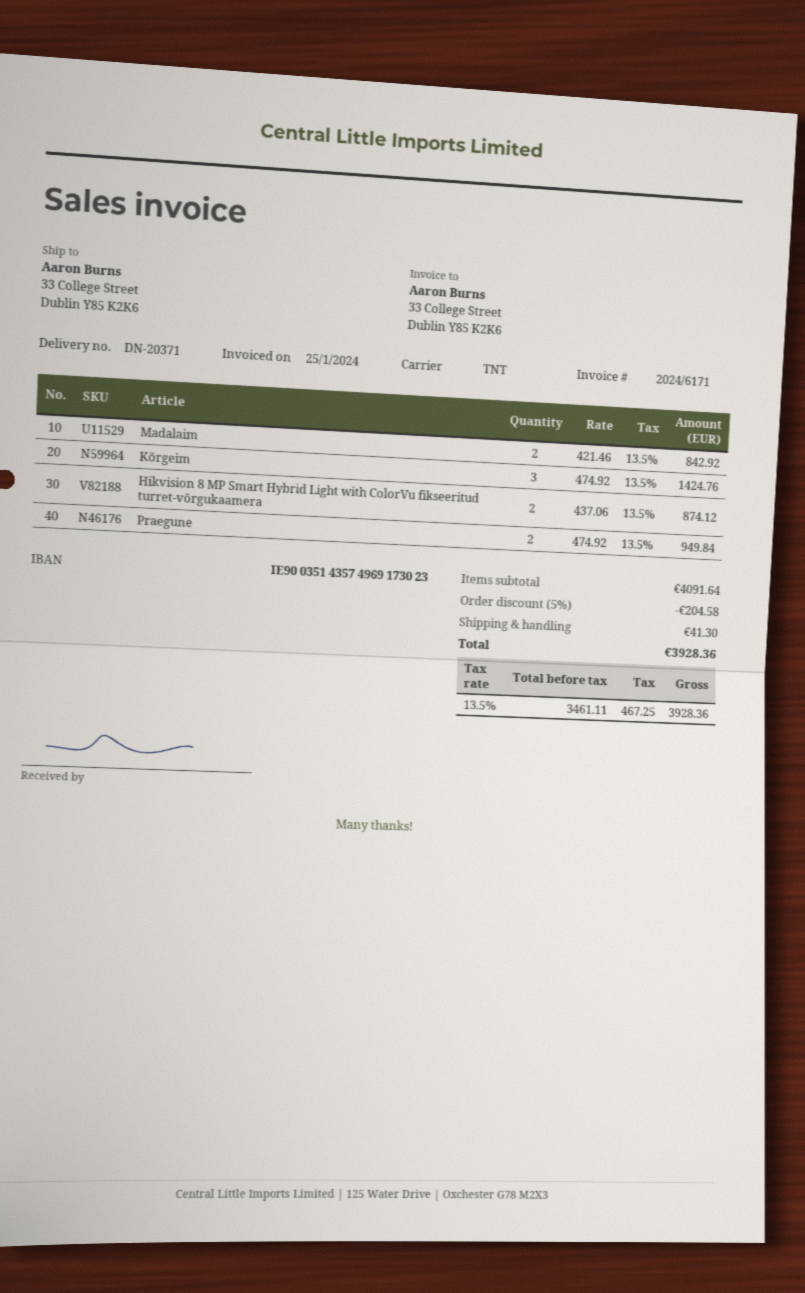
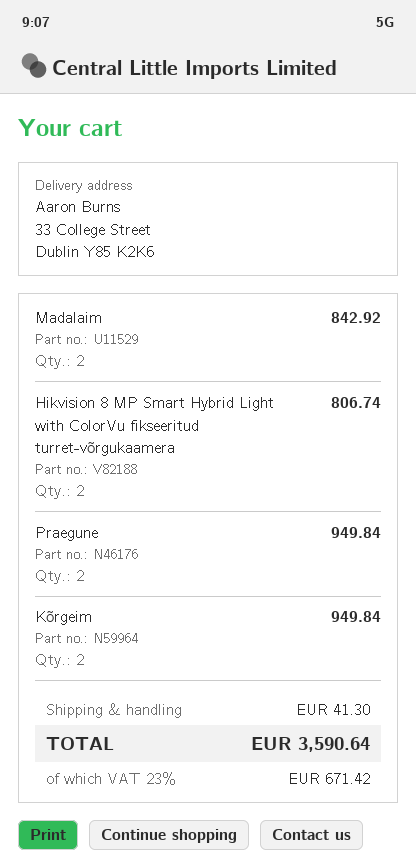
Kõrgeim: 3 for 1424.76 -> 2 for 949.84
Hikvision 8 MP Smart Hybrid Light with ColorVu fikseeritud turret-võrgukaamera: 2 for 874.12 -> 2 for 806.74
discount: 5% = 204.58 -> none
tax: 13.5% = 467.25 -> 23% = 671.42
total: 3928.36 -> 3590.64

